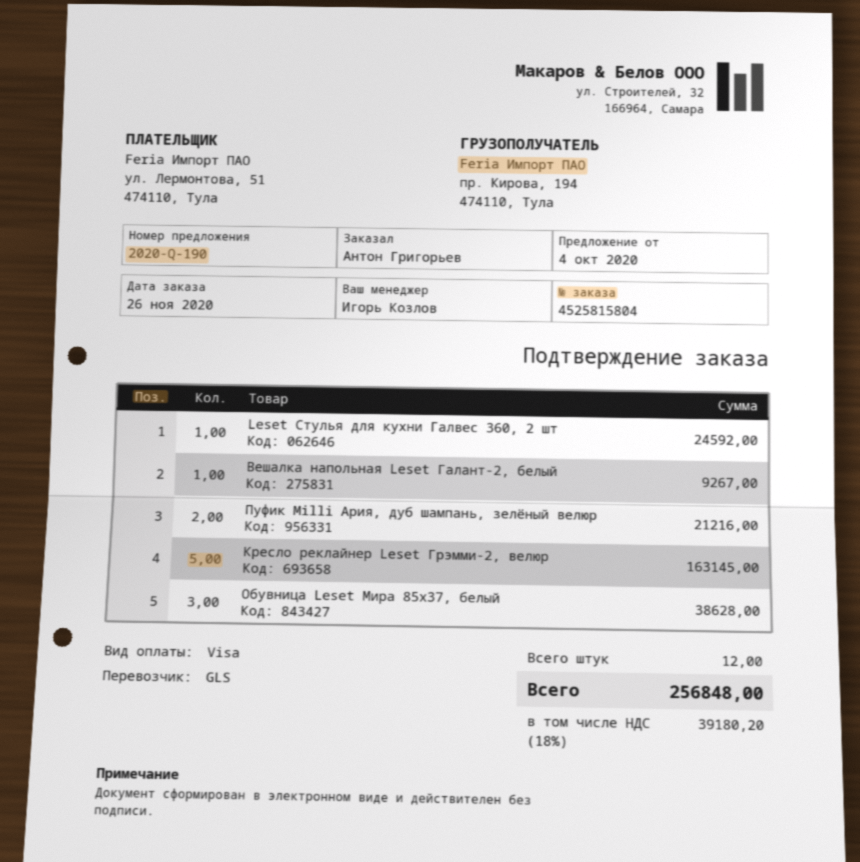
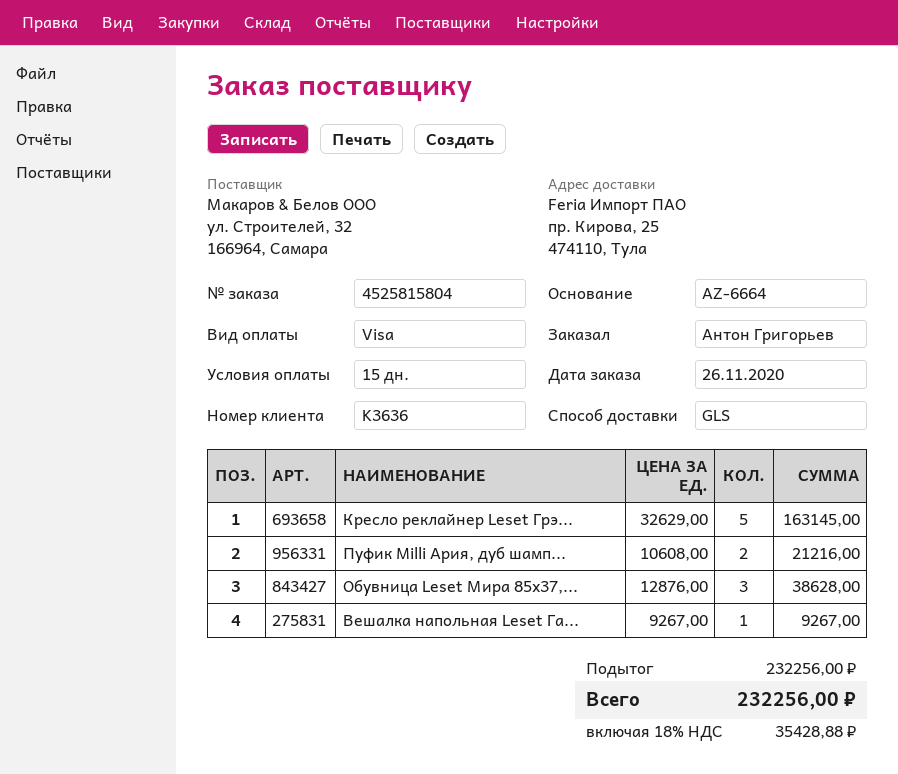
ship to: пр. Кирова, 194, 474110, Тула -> пр. Кирова, 25, 474110, Тула
Leset Стулья для кухни Галвес 360, 2 шт: 1 for 24592.00 -> none
tax: 18% = 39180.20 -> 18% = 35428.88
total: 256848.00 -> 232256.00

